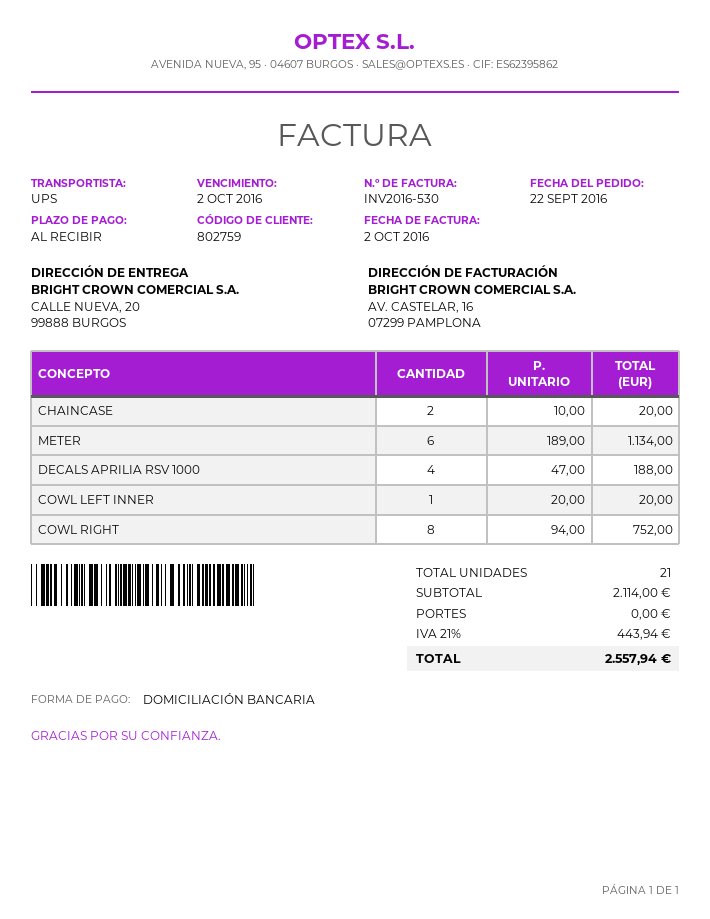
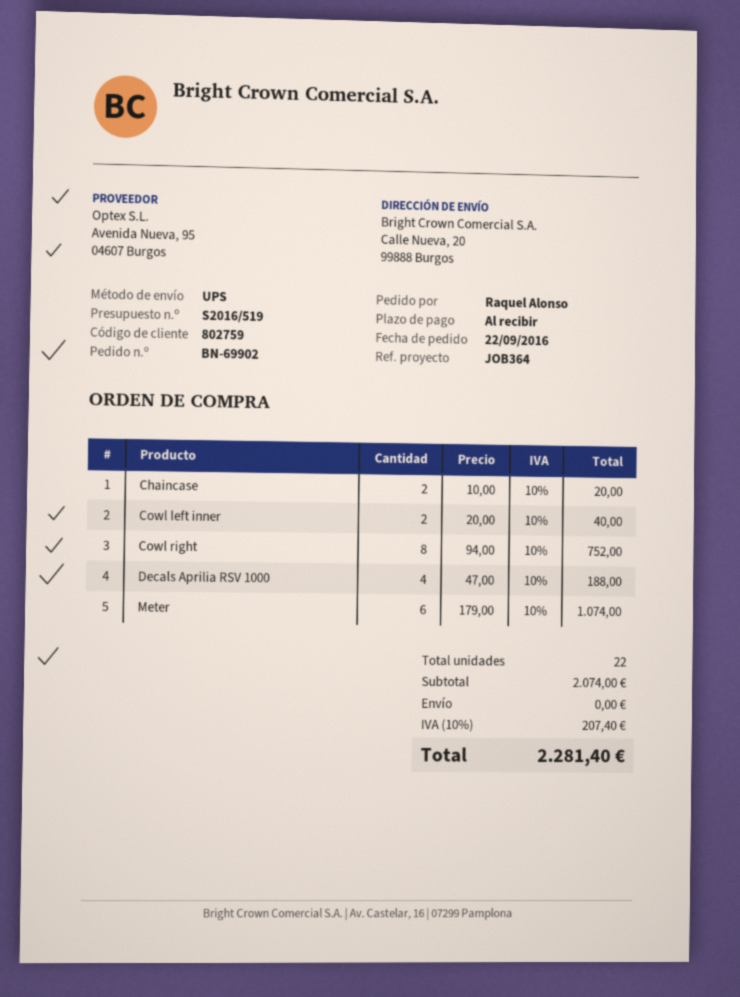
METER: 6 x 189.00 = 1134.00 -> 6 x 179.00 = 1074.00
COWL LEFT INNER: 1 x 20.00 = 20.00 -> 2 x 20.00 = 40.00
total quantity: 21 -> 22
subtotal: 2114.00 -> 2074.00
tax: 21% = 443.94 -> 10% = 207.40
total: 2557.94 -> 2281.40

